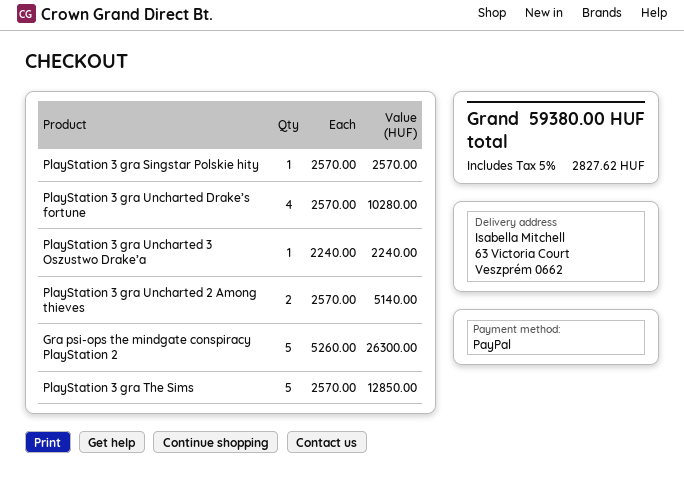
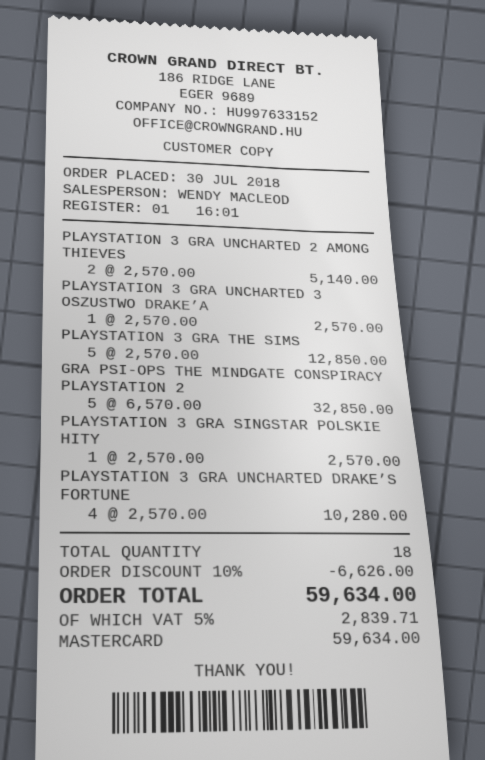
payment method: PayPal -> Mastercard
PlayStation 3 gra Uncharted 3 Oszustwo Drake’a: 1 x 2240.00 = 2240.00 -> 1 x 2570.00 = 2570.00
Gra psi-ops the mindgate conspiracy PlayStation 2: 5 x 5260.00 = 26300.00 -> 5 x 6570.00 = 32850.00
discount: none -> 10% = 6626.00
tax: 5% = 2827.62 -> 5% = 2839.71
total: 59380.00 -> 59634.00

